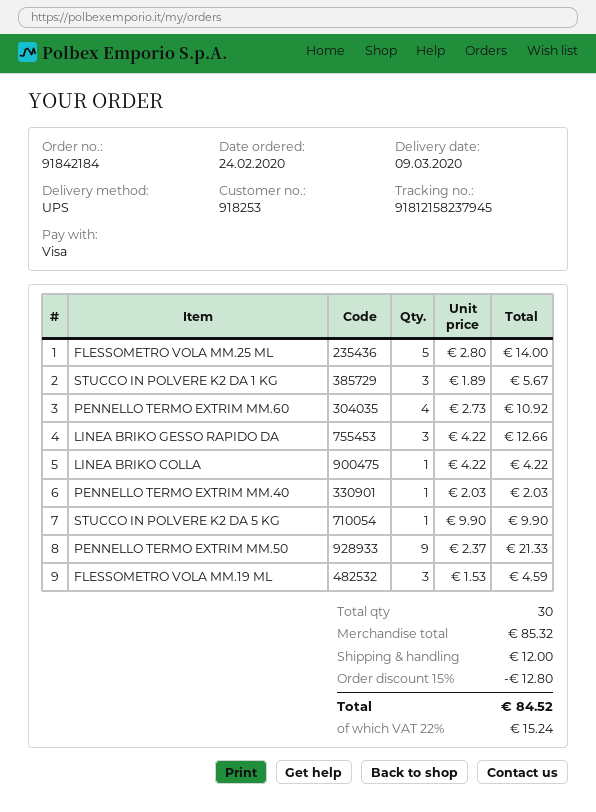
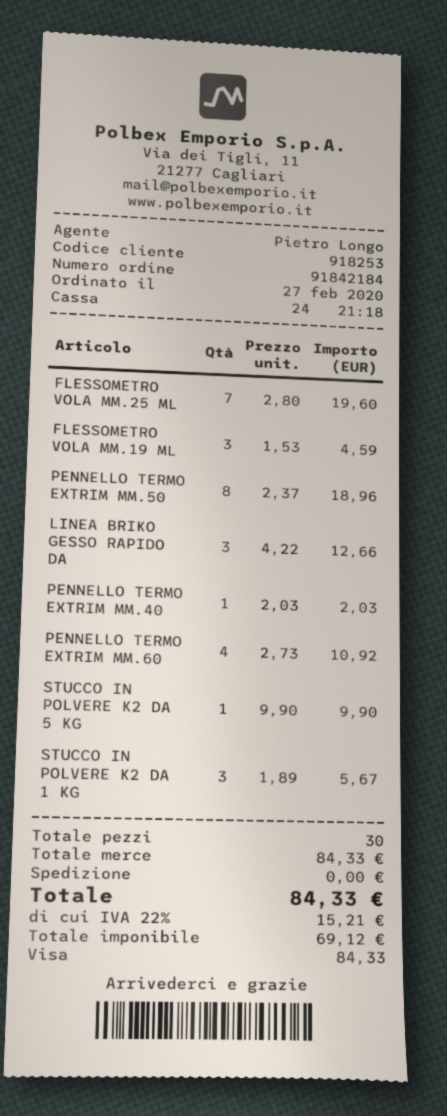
order date: 2020-02-24 -> 2020-02-27
FLESSOMETRO VOLA MM.25 ML: 5 x 2.80 = 14.00 -> 7 x 2.80 = 19.60
LINEA BRIKO COLLA: 1 x 4.22 = 4.22 -> none
PENNELLO TERMO EXTRIM MM.50: 9 x 2.37 = 21.33 -> 8 x 2.37 = 18.96
subtotal: 85.32 -> 84.33
discount: 15% = 12.80 -> none
shipping: 12.00 -> 0.00
tax: 22% = 15.24 -> 22% = 15.21
total: 84.52 -> 84.33

